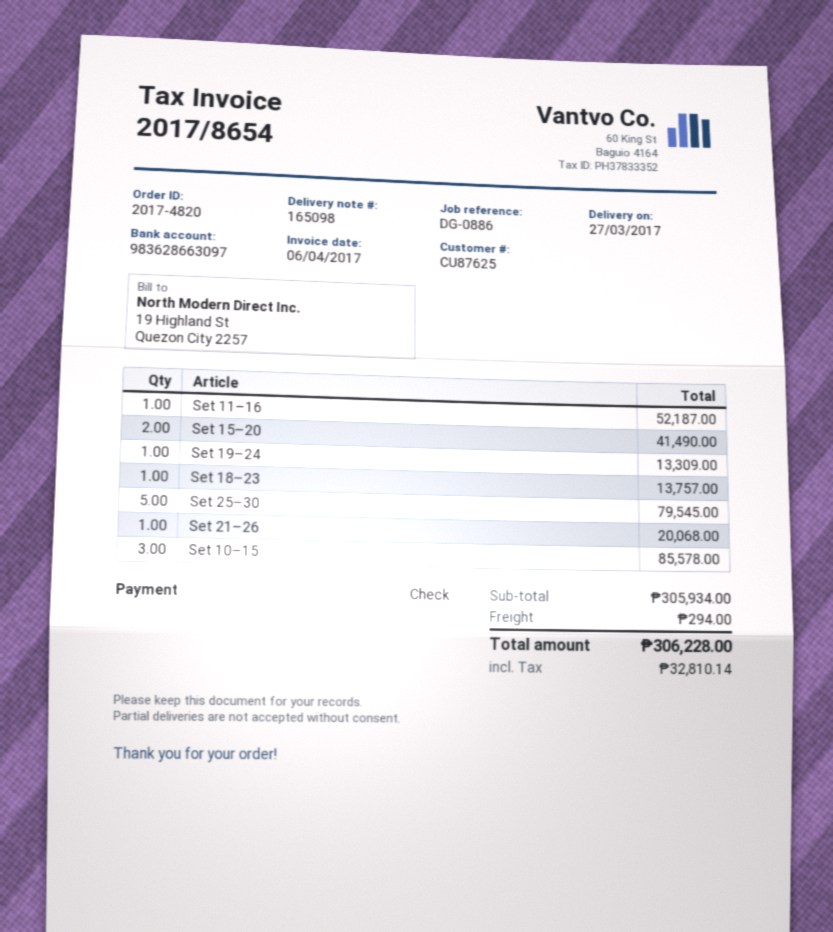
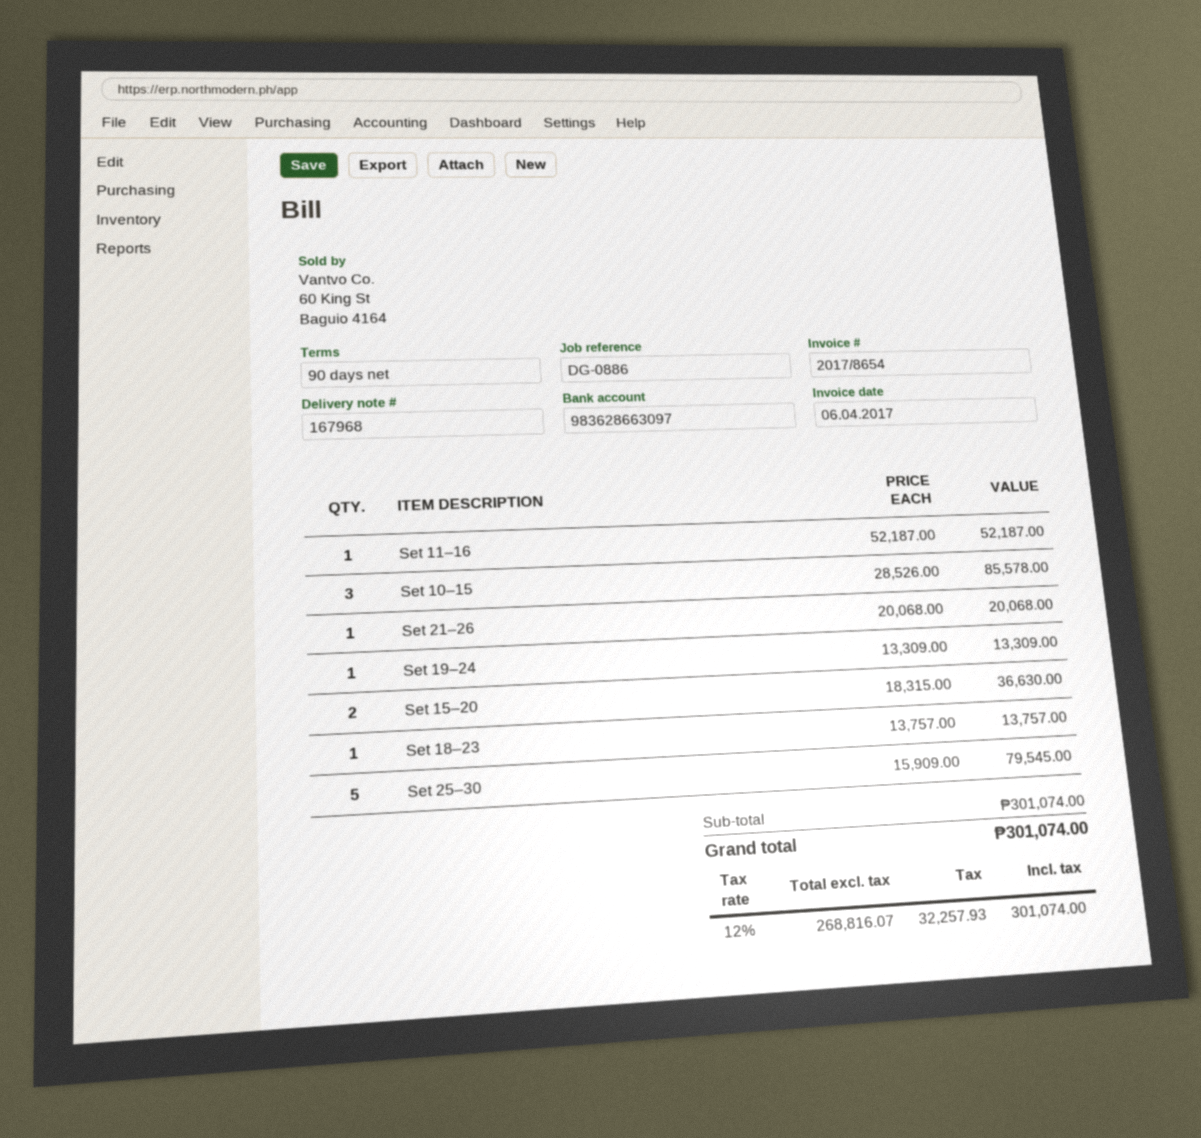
delivery note number: 165098 -> 167968
Set 15–20: 2 for 41490.00 -> 2 for 36630.00
subtotal: 305934.00 -> 301074.00
shipping: 294.00 -> none
tax: 32810.14 -> 32257.93
total: 306228.00 -> 301074.00

